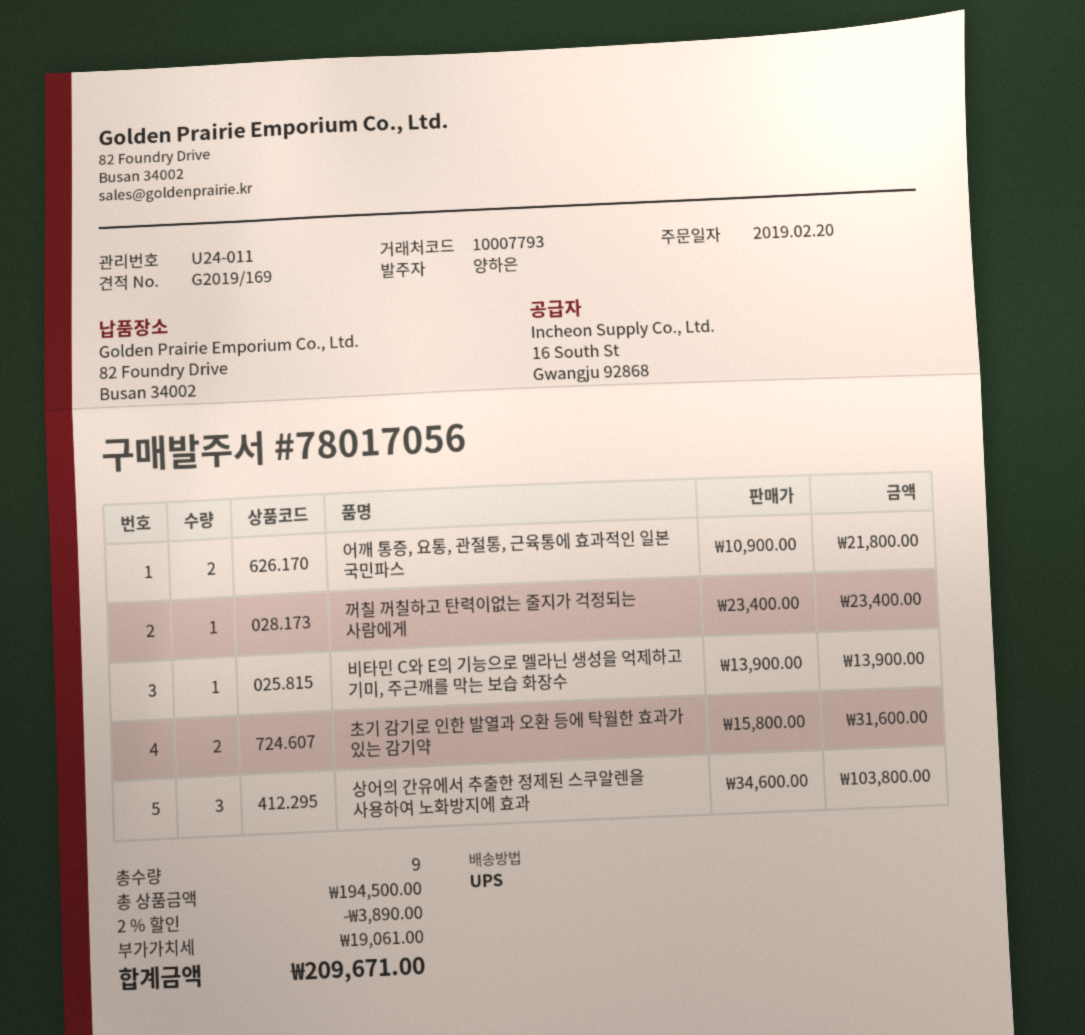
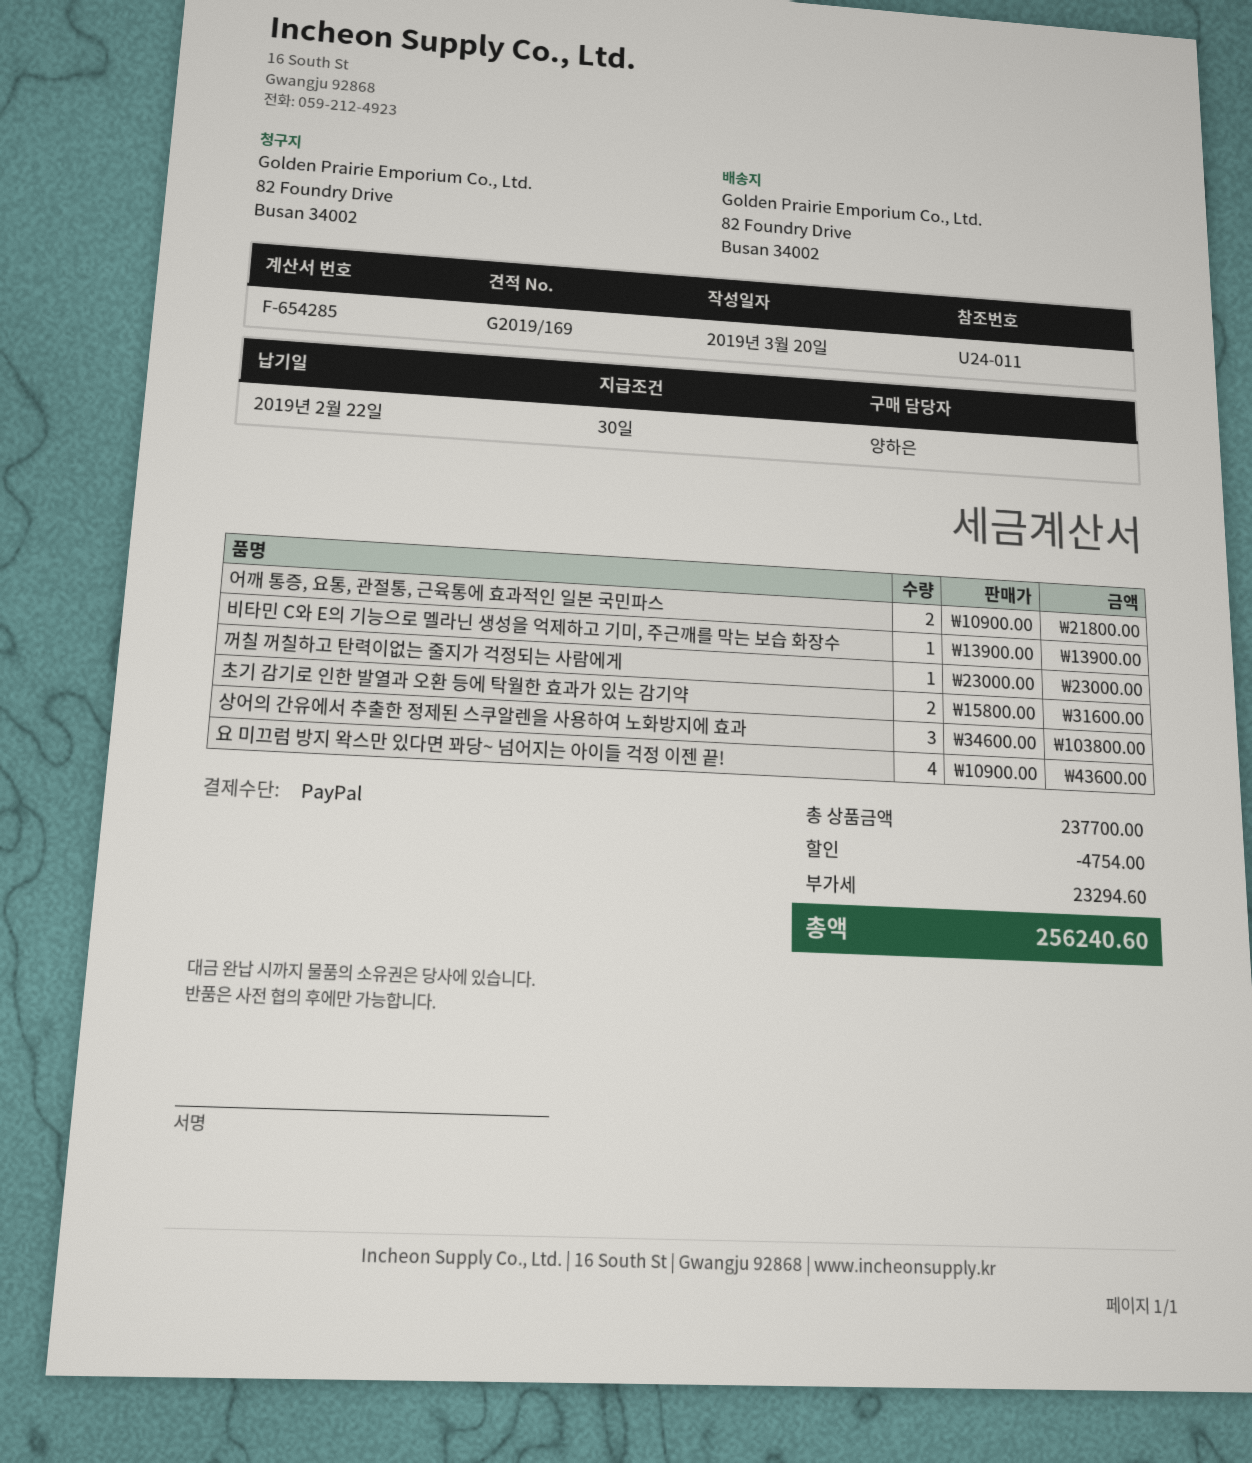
꺼칠 꺼칠하고 탄력이없는 줄지가 걱정되는 사람에게: 1 x 23400.00 = 23400.00 -> 1 x 23000.00 = 23000.00
요 미끄럼 방지 왁스만 있다면 꽈당~ 넘어지는 아이들 걱정 이젠 끝!: none -> 4 x 10900.00 = 43600.00
subtotal: 194500.00 -> 237700.00
discount: 3890.00 -> 4754.00
tax: 19061.00 -> 23294.60
total: 209671.00 -> 256240.60

